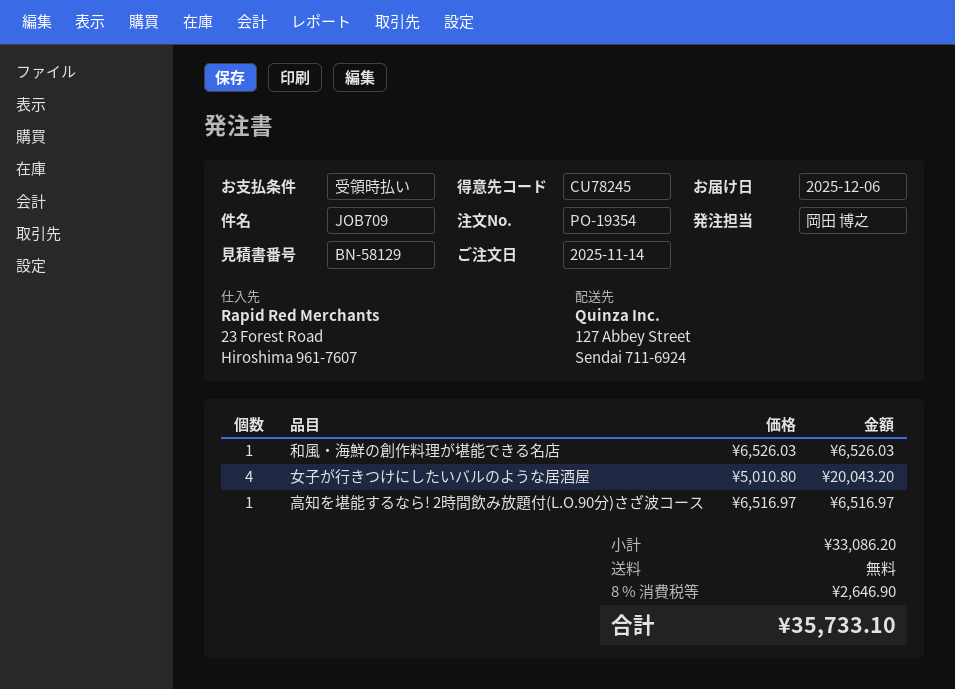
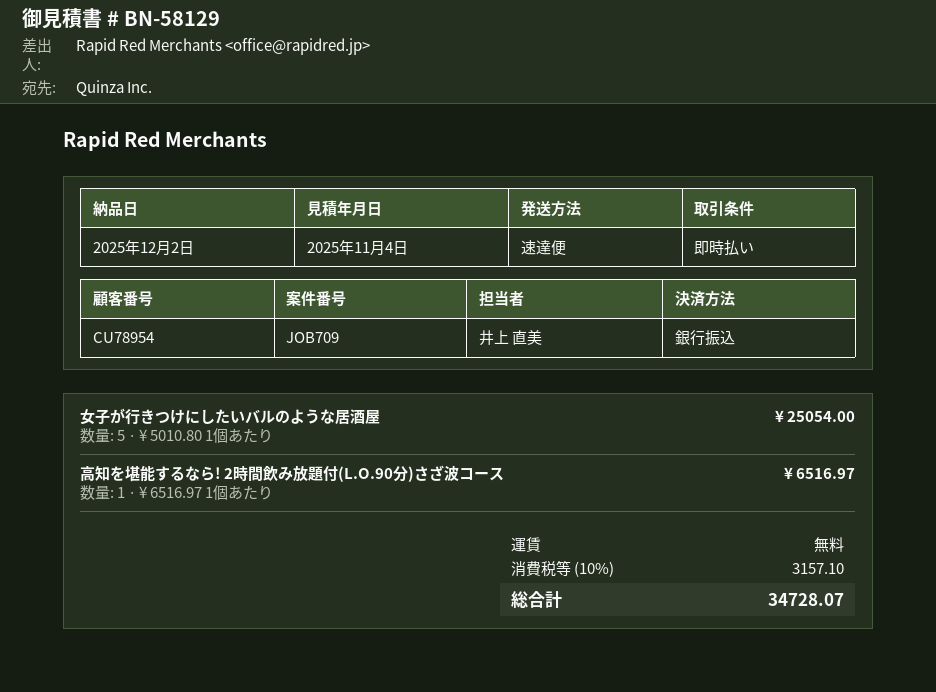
delivery date: 2025-12-06 -> 2025-12-02
customer number: CU78245 -> CU78954
和風・海鮮の創作料理が堪能できる名店: 1 x 6526.03 = 6526.03 -> none
女子が行きつけにしたいバルのような居酒屋: 4 x 5010.80 = 20043.20 -> 5 x 5010.80 = 25054.00
tax: 8% = 2646.90 -> 10% = 3157.10
total: 35733.10 -> 34728.07

